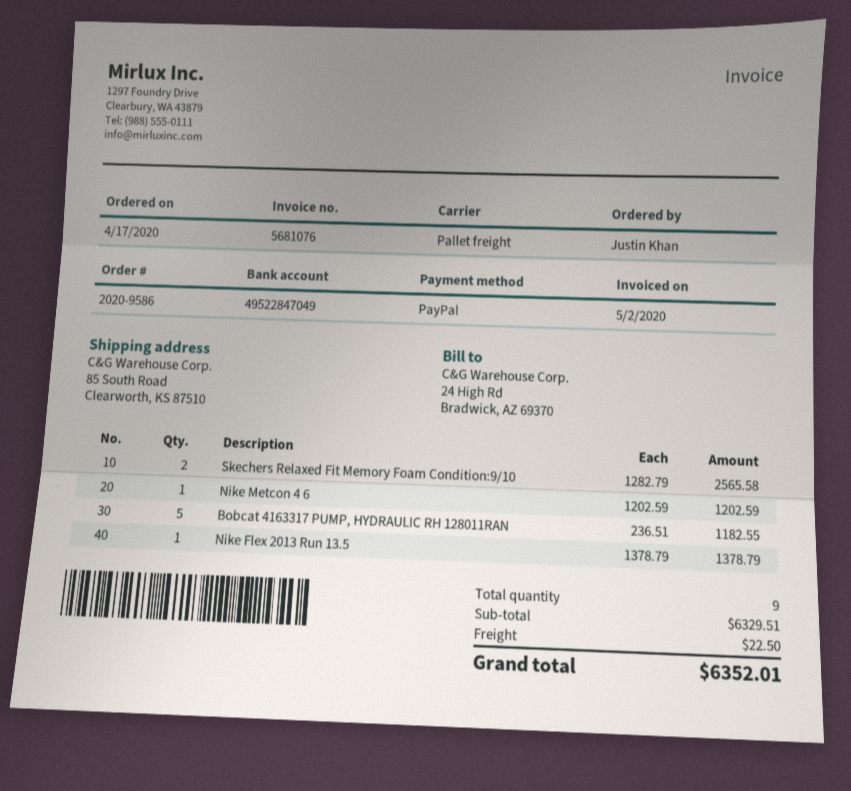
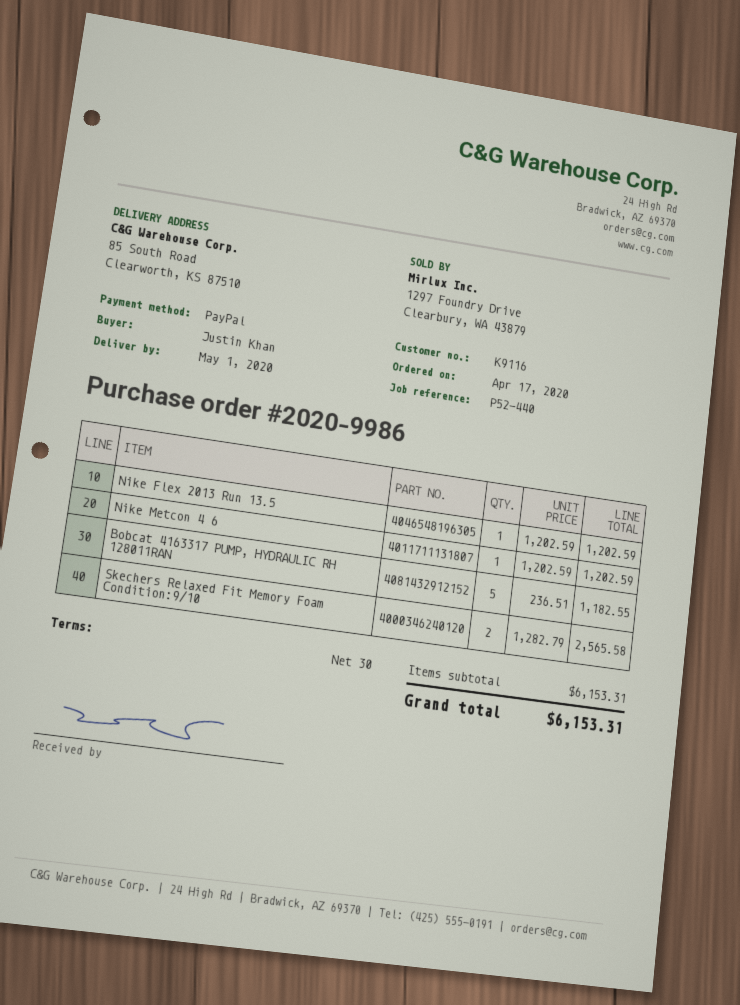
order number: 2020-9586 -> 2020-9986
Nike Flex 2013 Run 13.5: 1 x 1378.79 = 1378.79 -> 1 x 1202.59 = 1202.59
subtotal: 6329.51 -> 6153.31
shipping: 22.50 -> none
total: 6352.01 -> 6153.31

